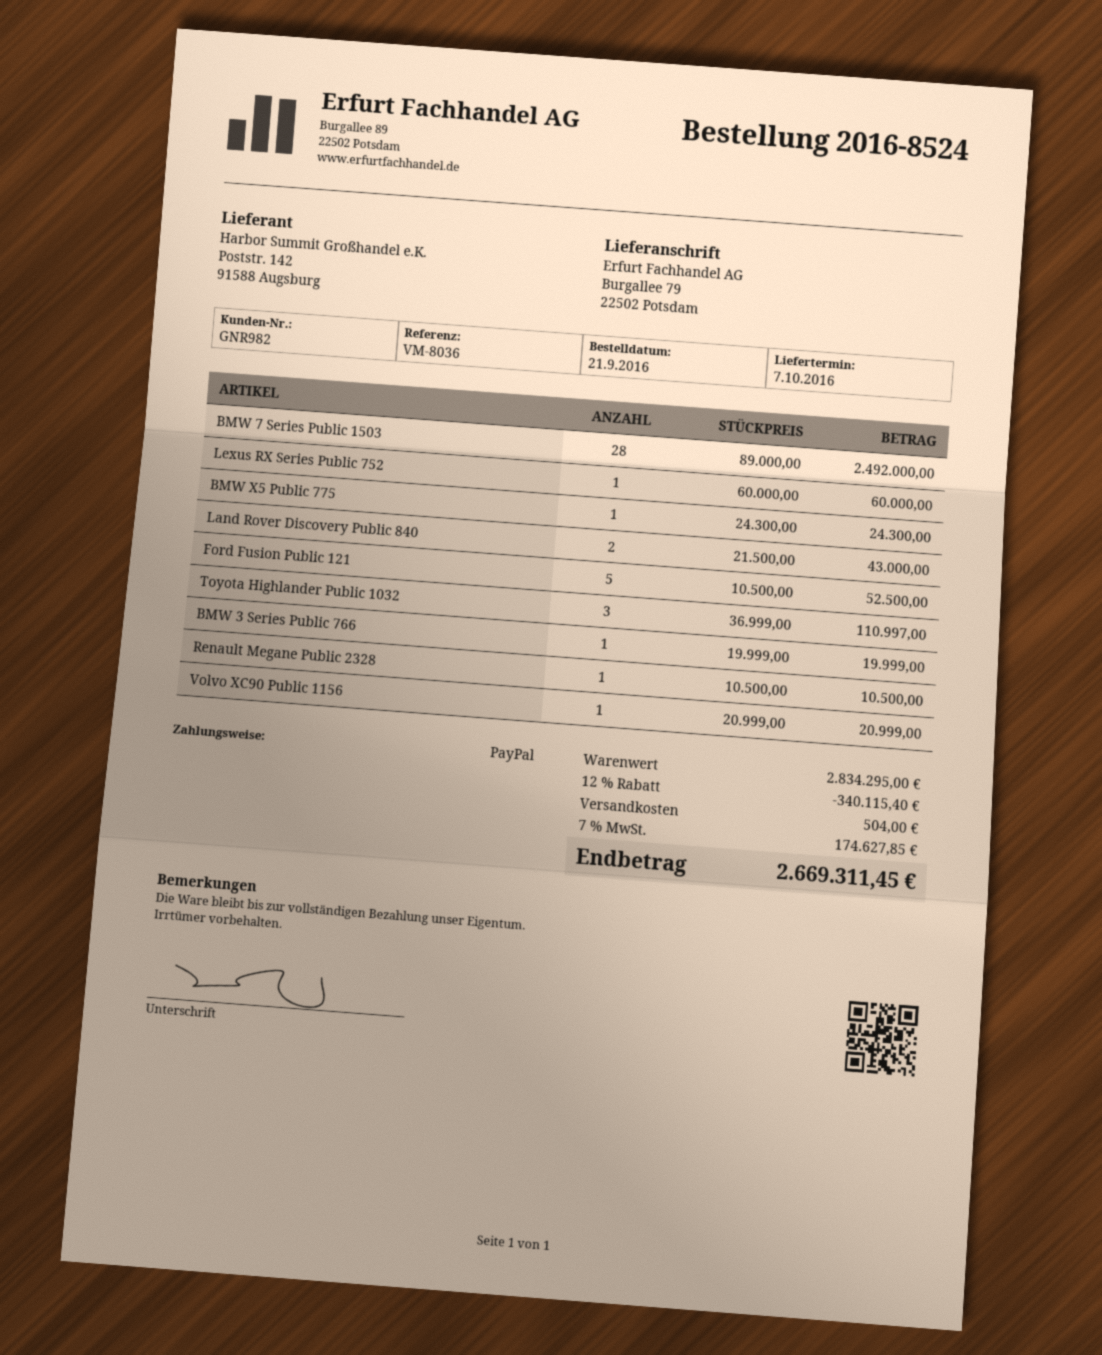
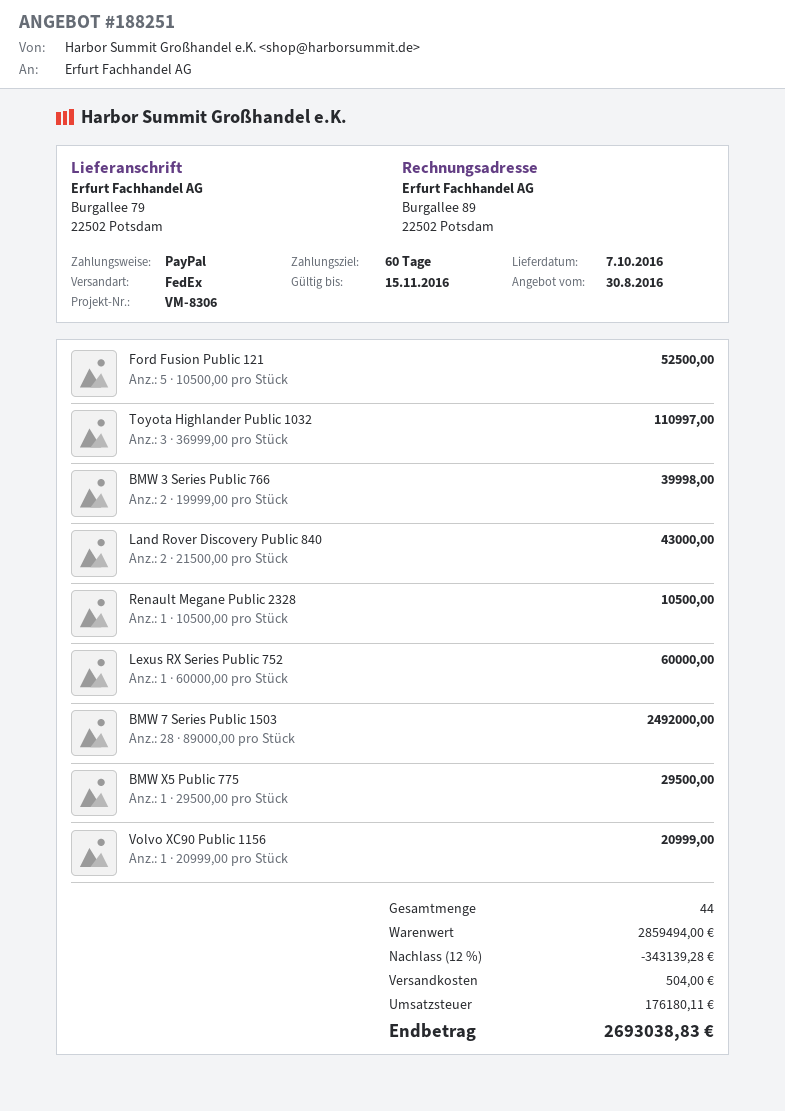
reference: VM-8036 -> VM-8306
BMW X5 Public 775: 1 x 24300.00 = 24300.00 -> 1 x 29500.00 = 29500.00
BMW 3 Series Public 766: 1 x 19999.00 = 19999.00 -> 2 x 19999.00 = 39998.00
subtotal: 2834295.00 -> 2859494.00
discount: 12% = 340115.40 -> 12% = 343139.28
tax: 174627.85 -> 176180.11
total: 2669311.45 -> 2693038.83

